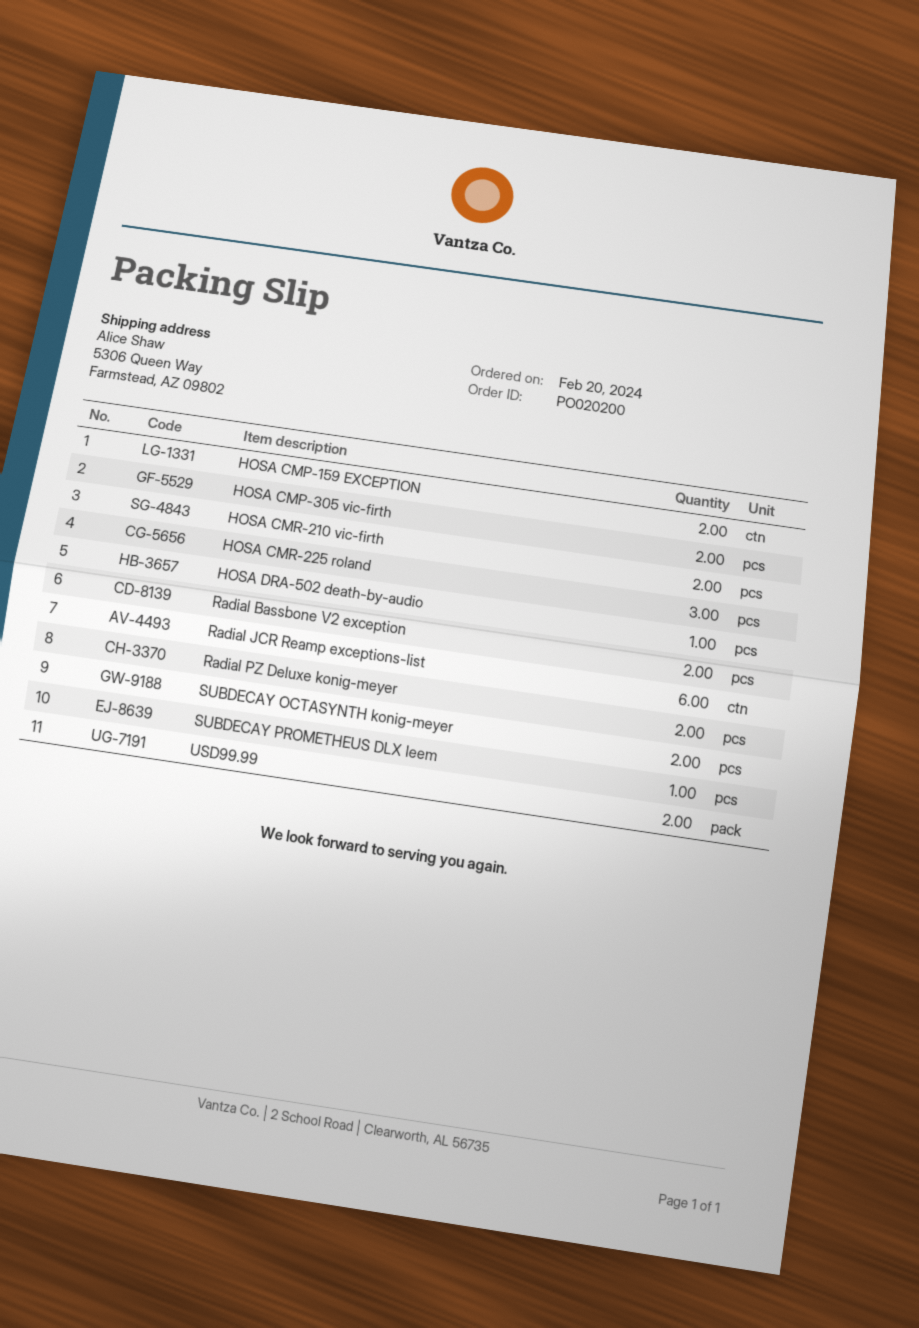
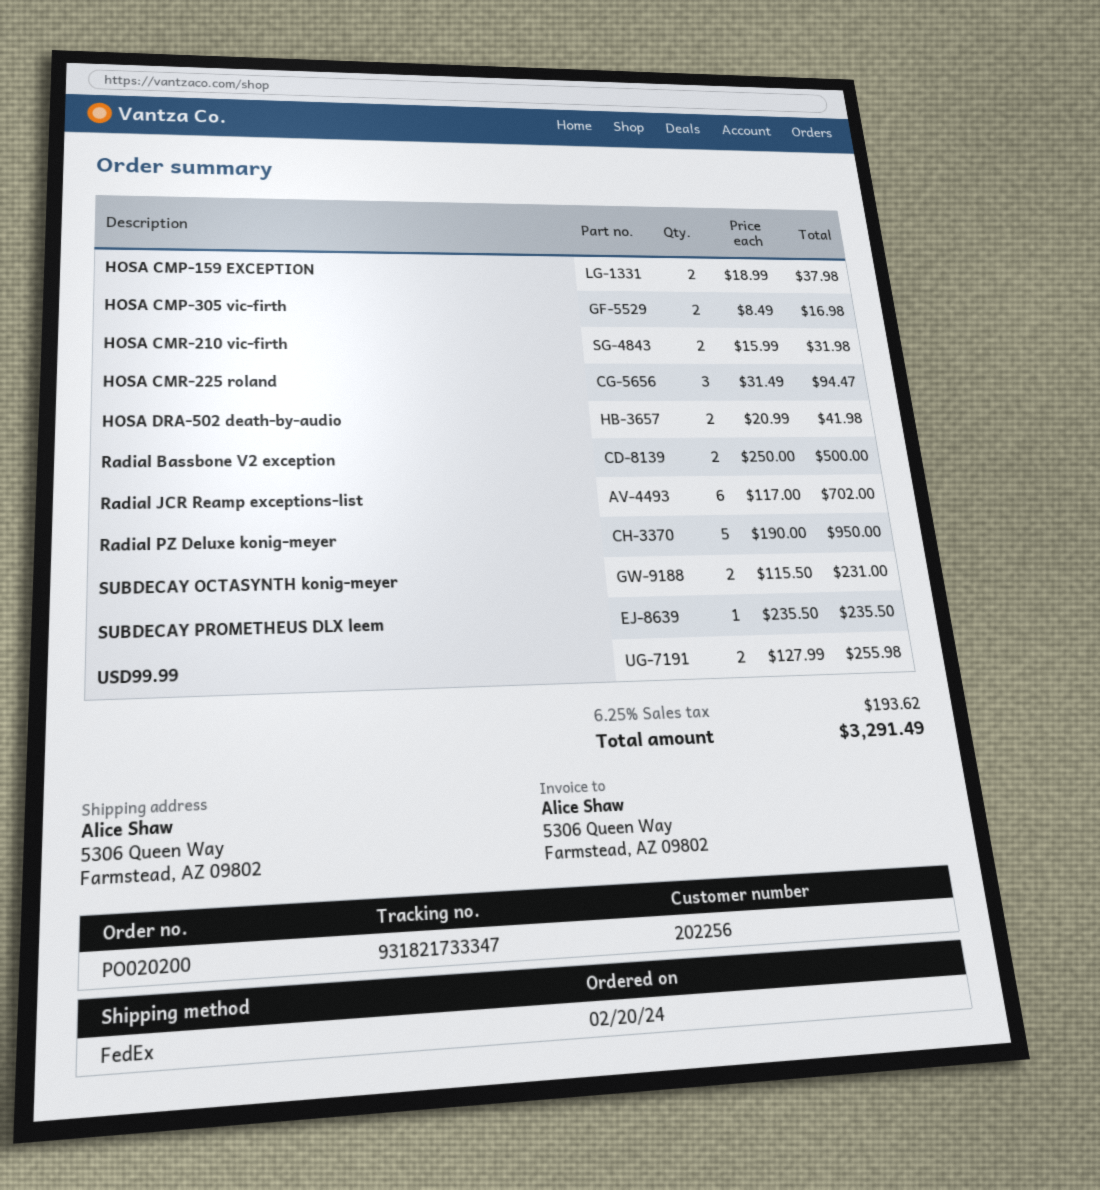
HOSA DRA-502 death-by-audio: 1 -> 2
Radial PZ Deluxe konig-meyer: 2 -> 5

